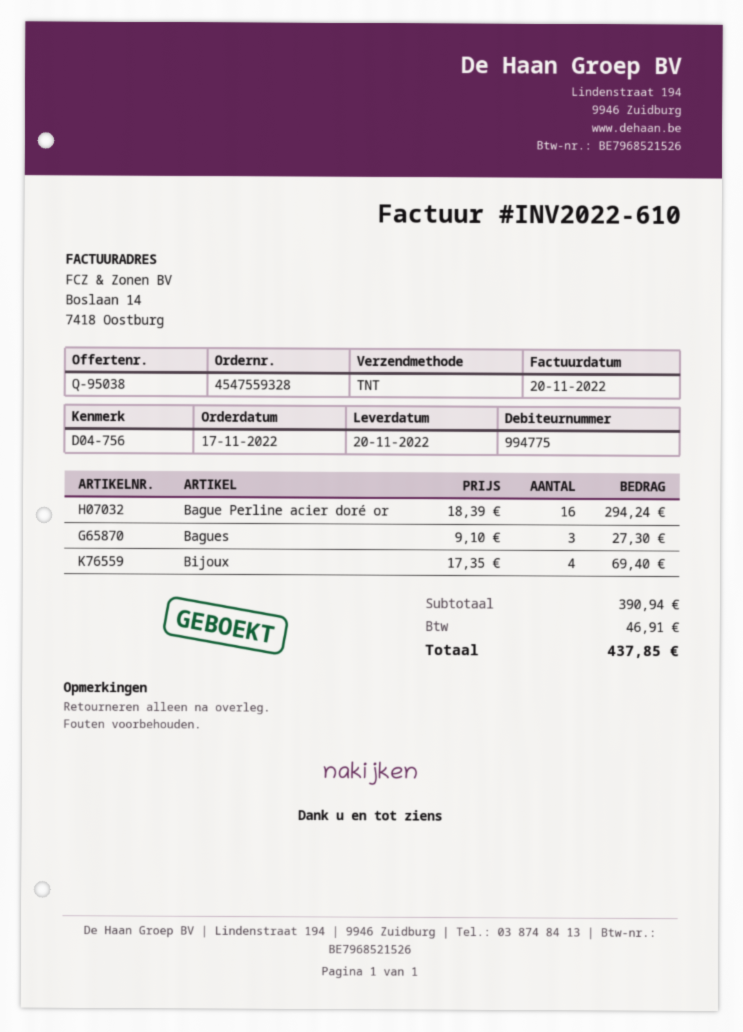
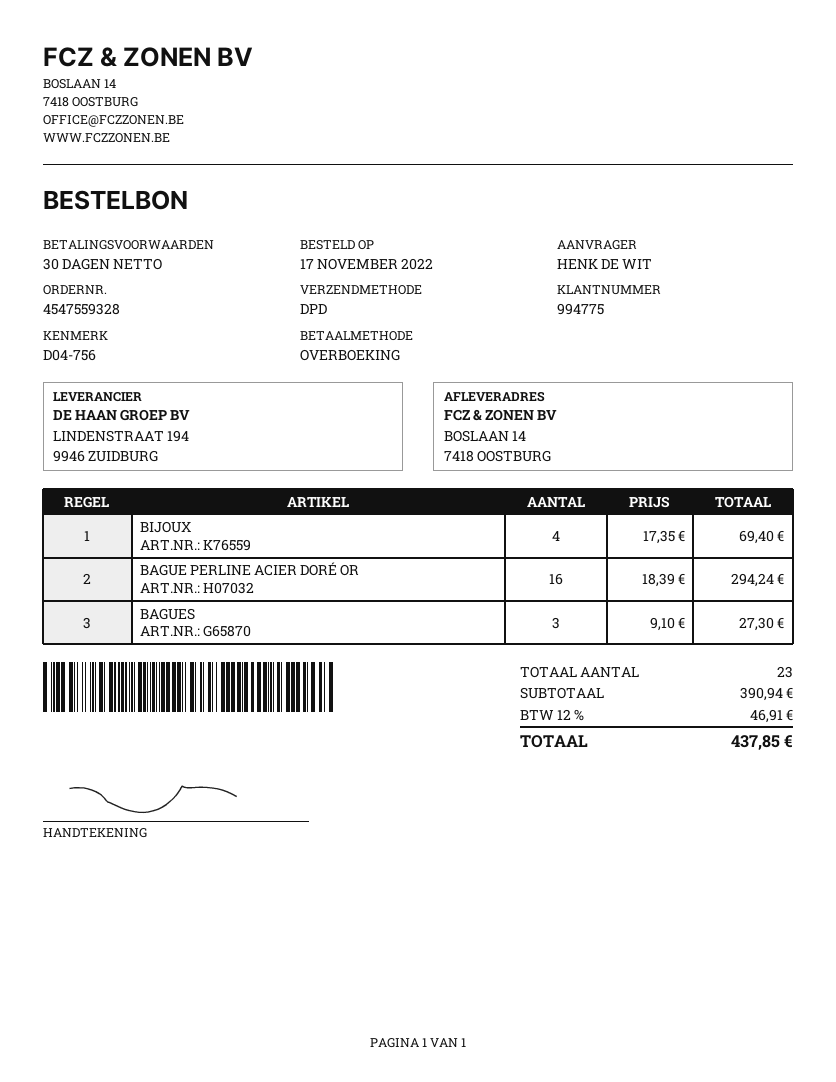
shipping method: TNT -> DPD

